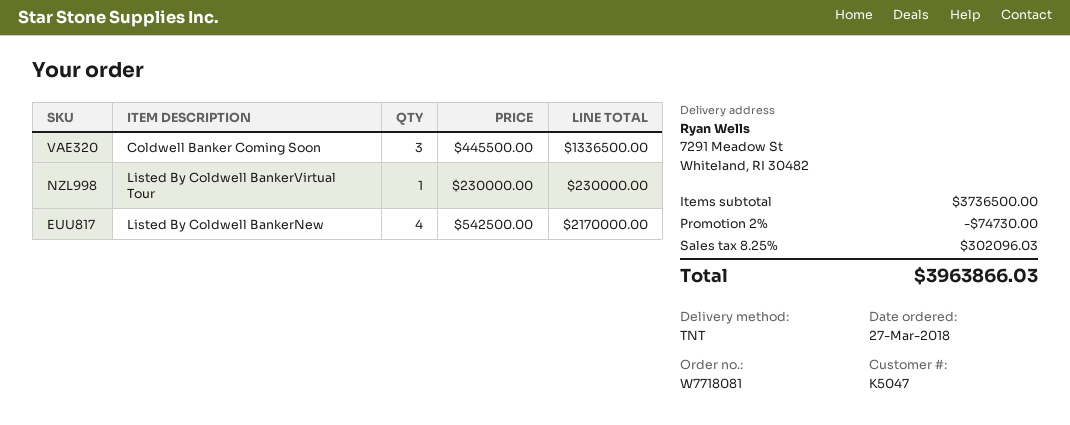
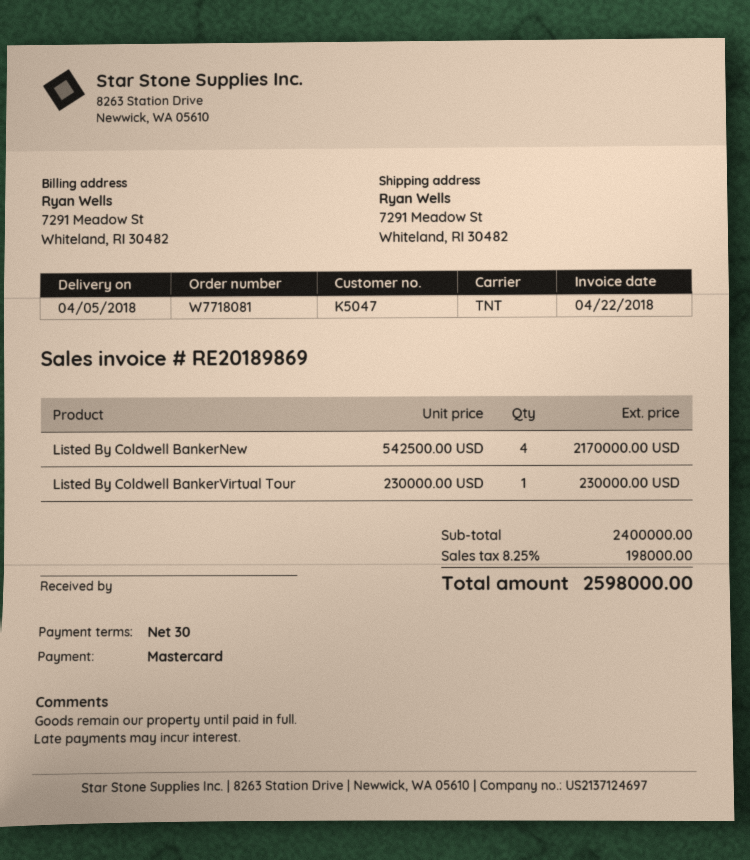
Coldwell Banker Coming Soon: 3 x 445500.00 = 1336500.00 -> none
subtotal: 3736500.00 -> 2400000.00
discount: 2% = 74730.00 -> none
tax: 8.25% = 302096.03 -> 8.25% = 198000.00
total: 3963866.03 -> 2598000.00

